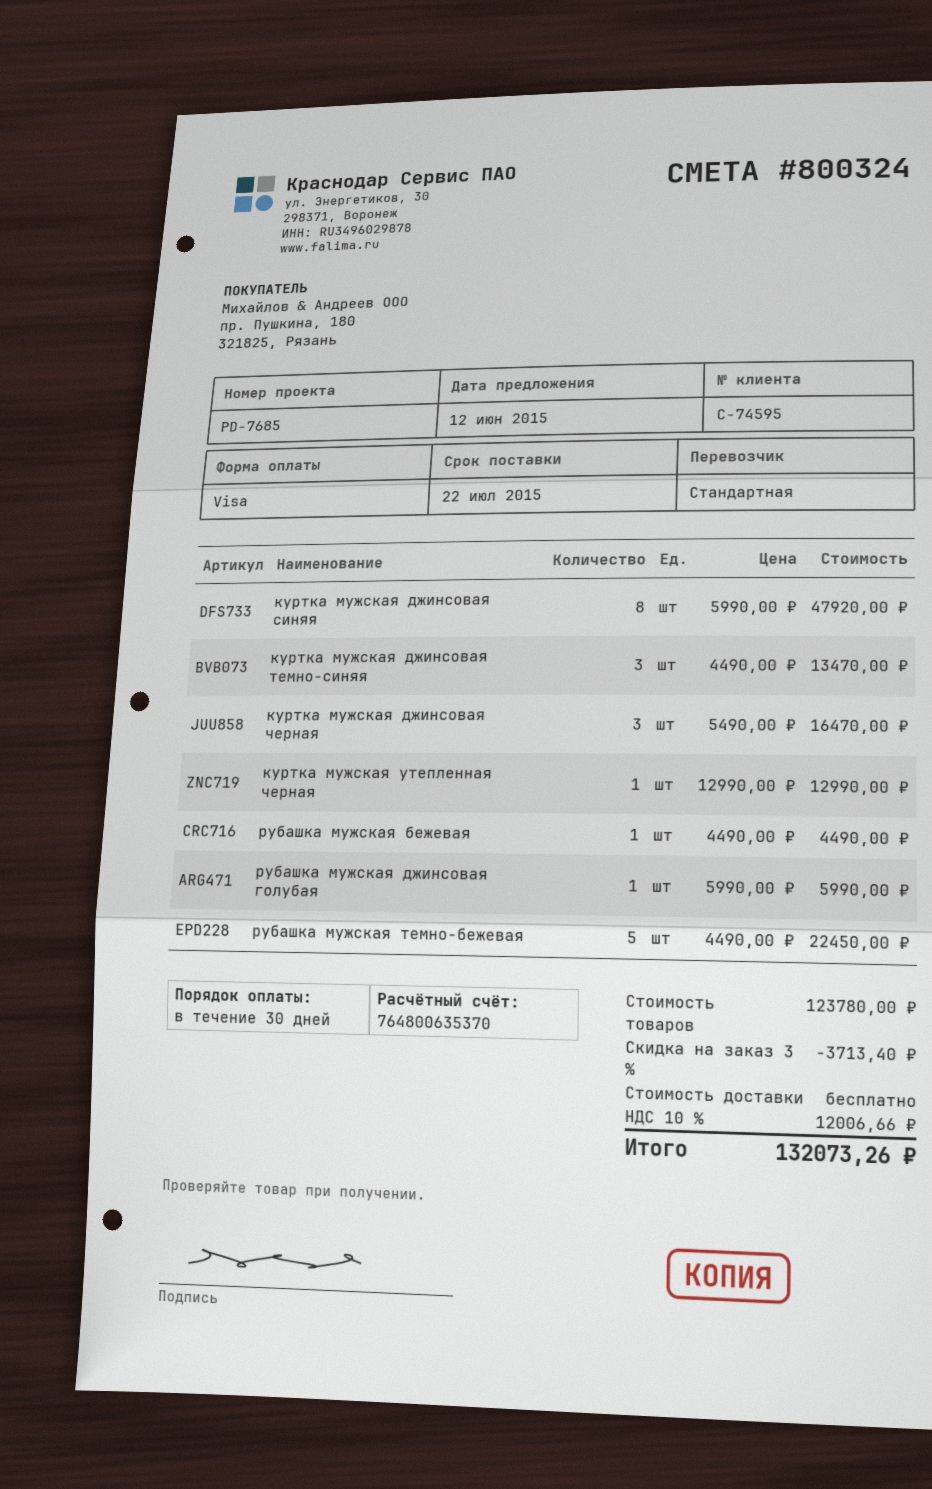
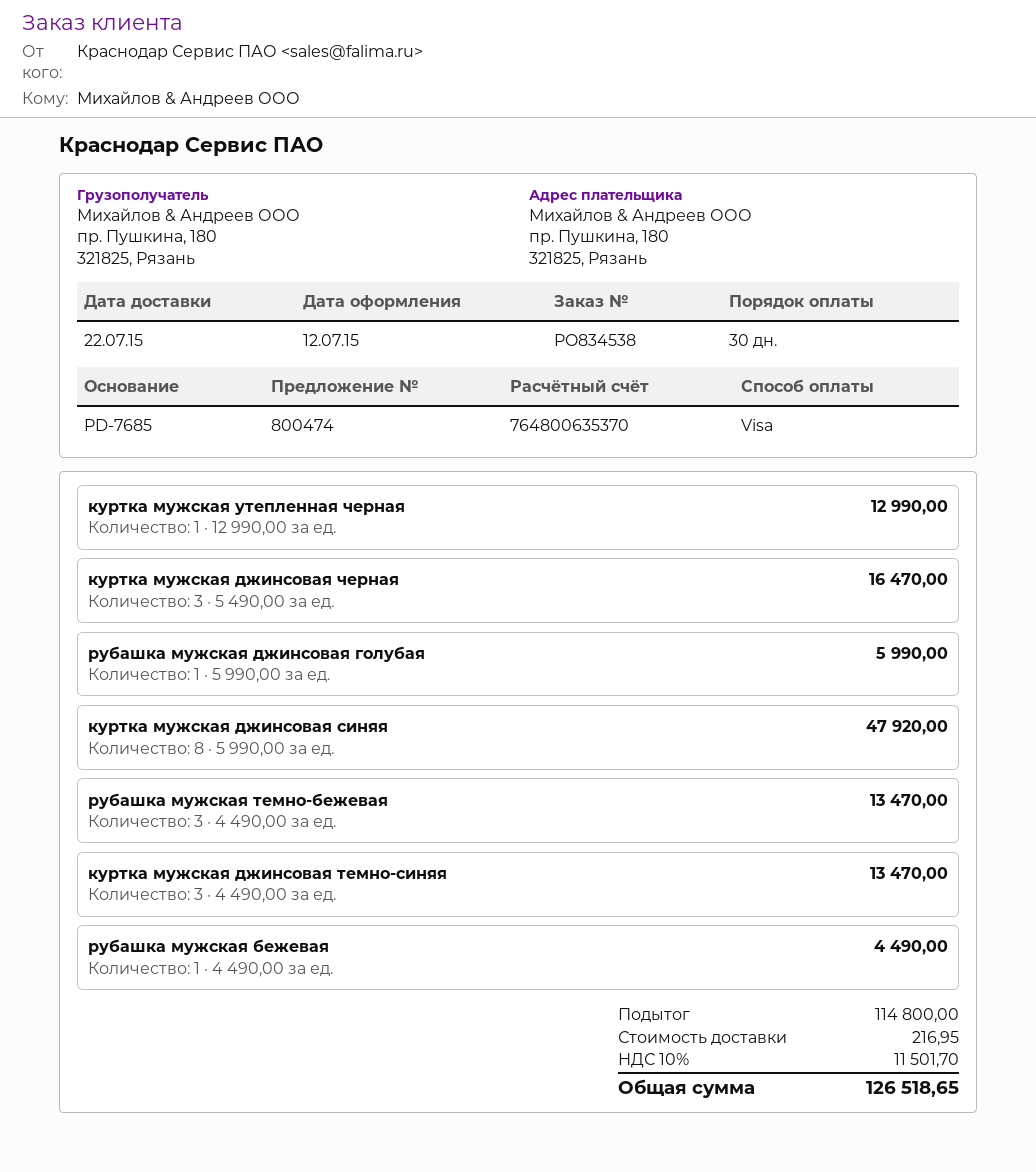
quote number: 800324 -> 800474
рубашка мужская темно-бежевая: 5 x 4490.00 = 22450.00 -> 3 x 4490.00 = 13470.00
subtotal: 123780.00 -> 114800.00
discount: 3% = 3713.40 -> none
shipping: 0.00 -> 216.95
tax: 10% = 12006.66 -> 10% = 11501.70
total: 132073.26 -> 126518.65

